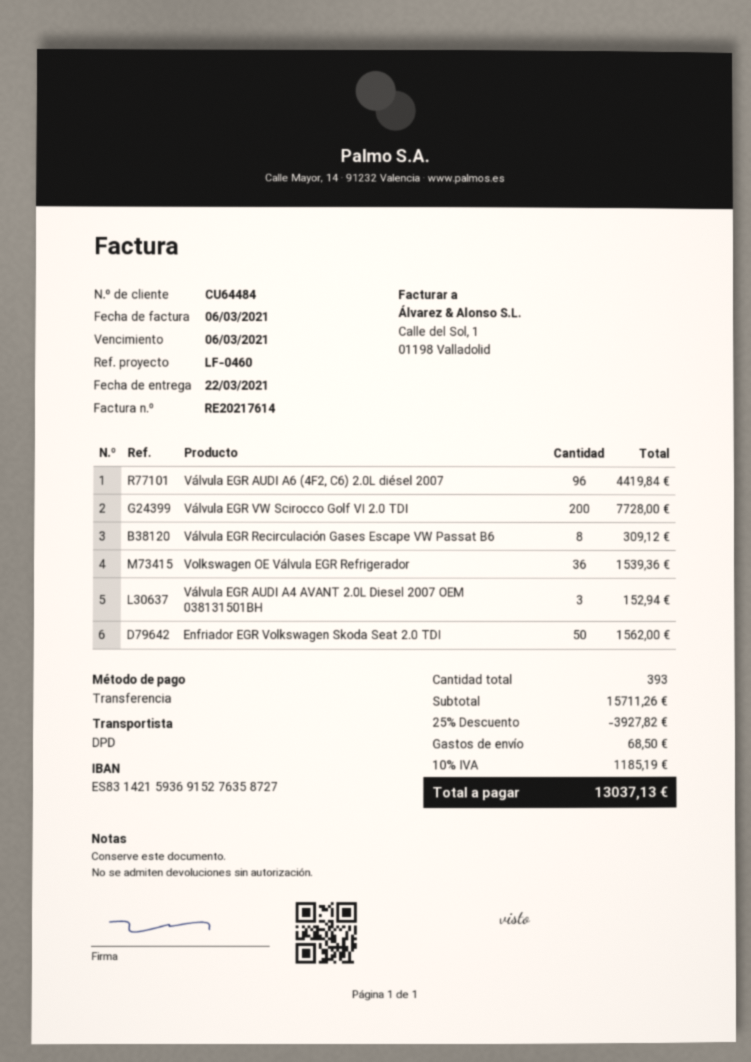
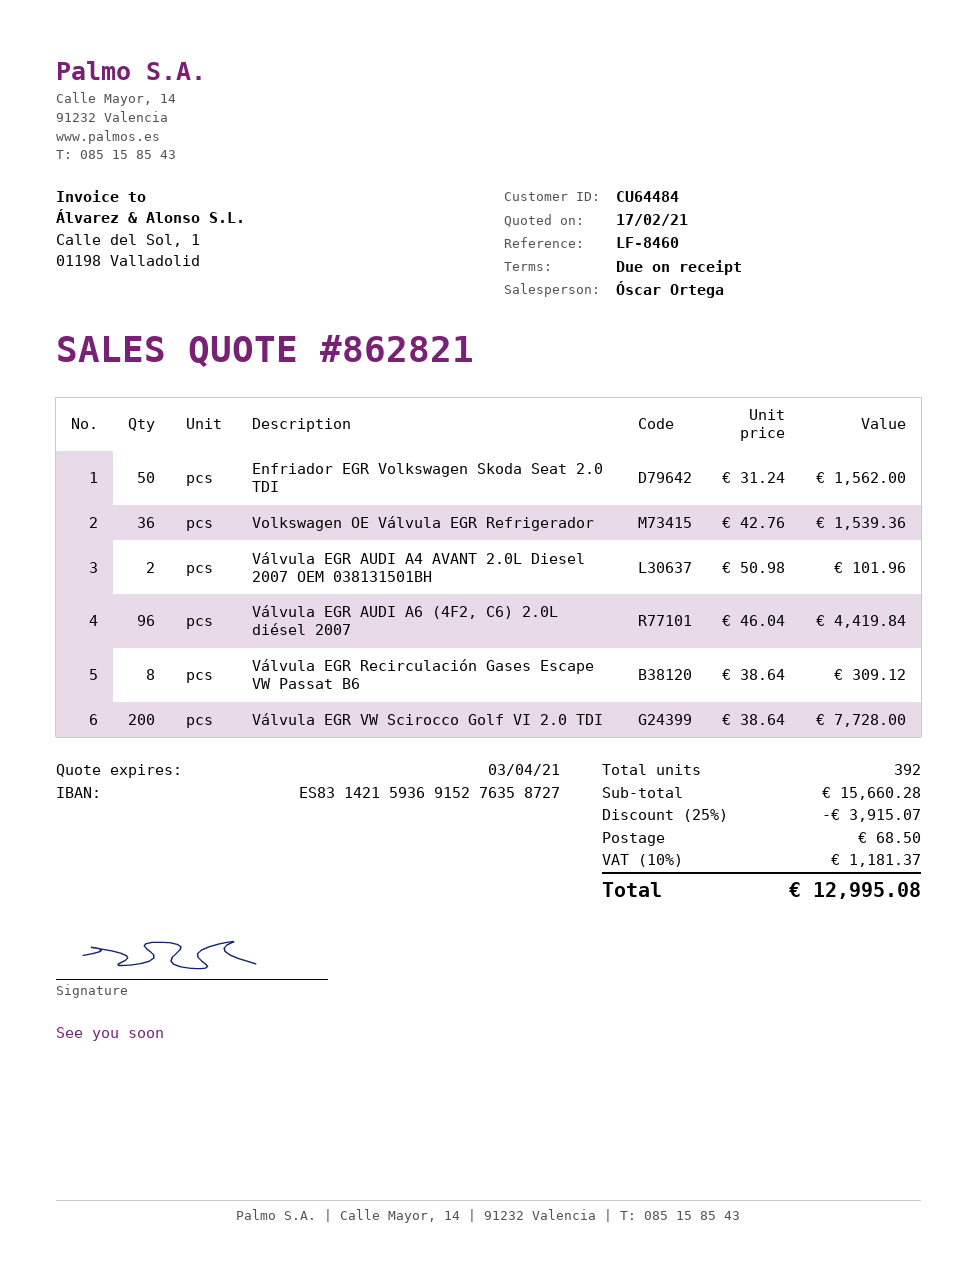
reference: LF-0460 -> LF-8460
Válvula EGR AUDI A4 AVANT 2.0L Diesel 2007 OEM 038131501BH: 3 for 152.94 -> 2 for 101.96
total quantity: 393 -> 392
subtotal: 15711.26 -> 15660.28
discount: 25% = 3927.82 -> 25% = 3915.07
tax: 10% = 1185.19 -> 10% = 1181.37
total: 13037.13 -> 12995.08

